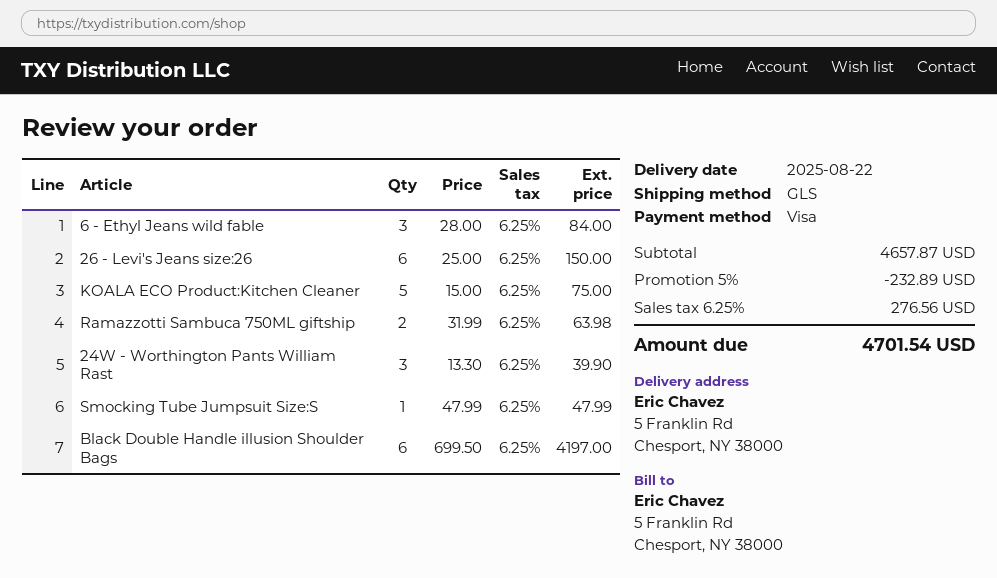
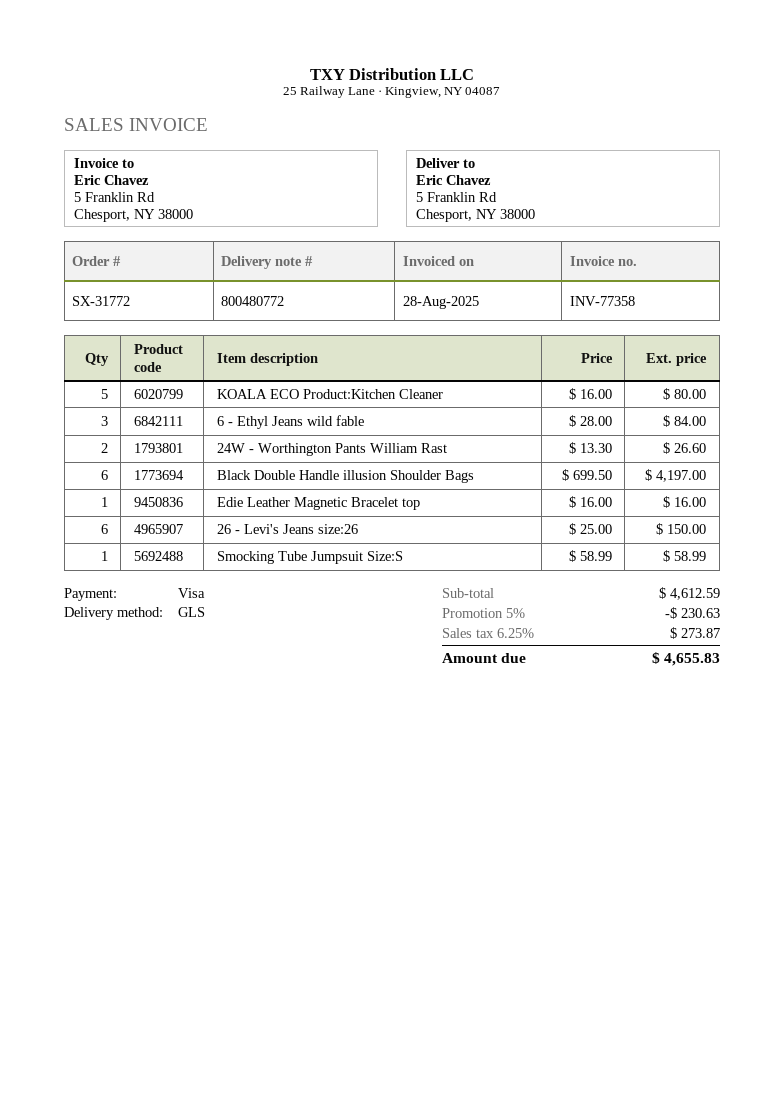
KOALA ECO Product:Kitchen Cleaner: 5 x 15.00 = 75.00 -> 5 x 16.00 = 80.00
Ramazzotti Sambuca 750ML giftship: 2 x 31.99 = 63.98 -> none
24W - Worthington Pants William Rast: 3 x 13.30 = 39.90 -> 2 x 13.30 = 26.60
Smocking Tube Jumpsuit Size:S: 1 x 47.99 = 47.99 -> 1 x 58.99 = 58.99
Edie Leather Magnetic Bracelet top: none -> 1 x 16.00 = 16.00
subtotal: 4657.87 -> 4612.59
discount: 5% = 232.89 -> 5% = 230.63
tax: 6.25% = 276.56 -> 6.25% = 273.87
total: 4701.54 -> 4655.83

